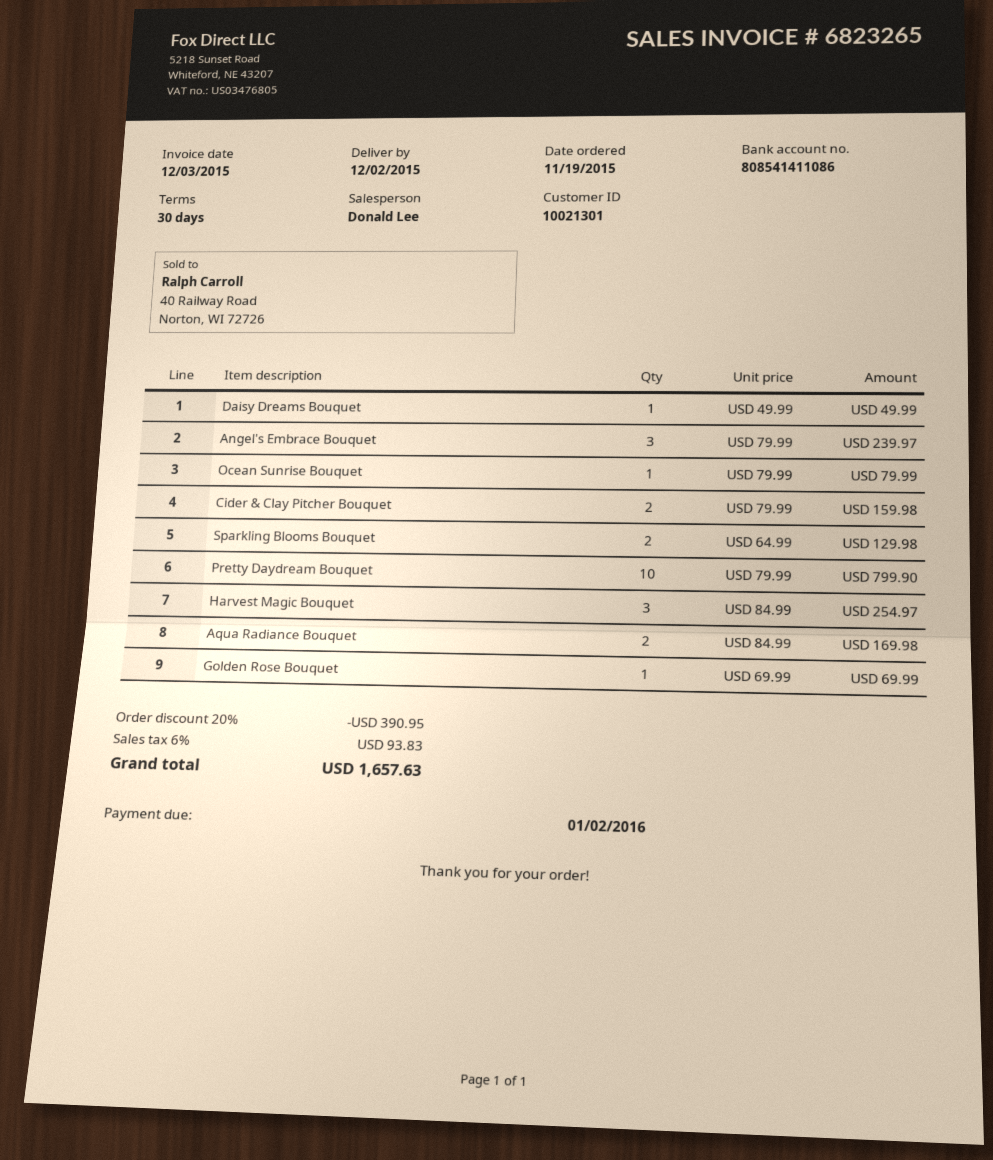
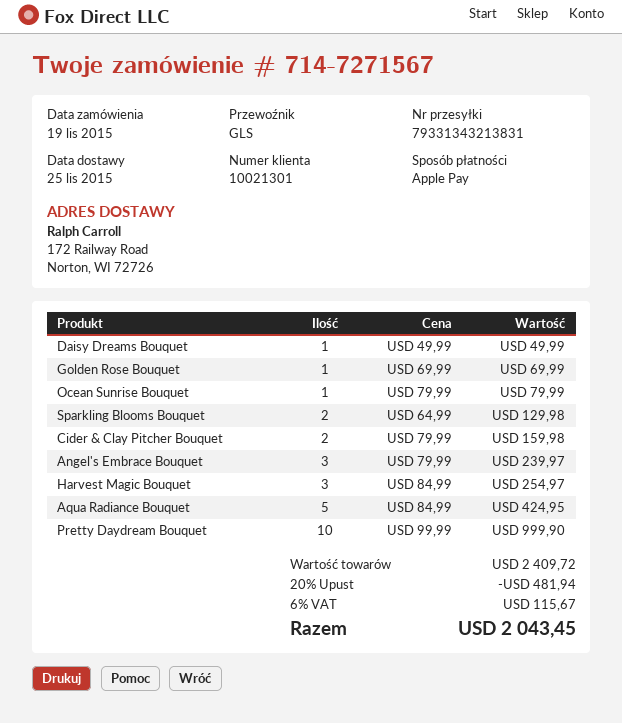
delivery date: 2015-12-02 -> 2015-11-25
Pretty Daydream Bouquet: 10 x 79.99 = 799.90 -> 10 x 99.99 = 999.90
Aqua Radiance Bouquet: 2 x 84.99 = 169.98 -> 5 x 84.99 = 424.95
discount: 20% = 390.95 -> 20% = 481.94
tax: 6% = 93.83 -> 6% = 115.67
total: 1657.63 -> 2043.45

